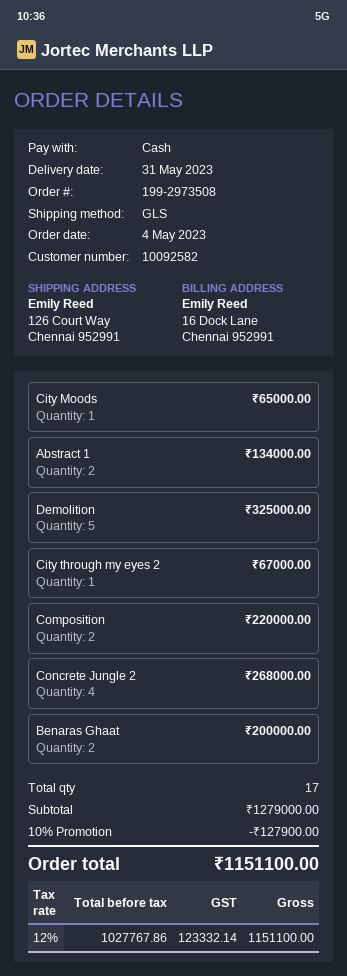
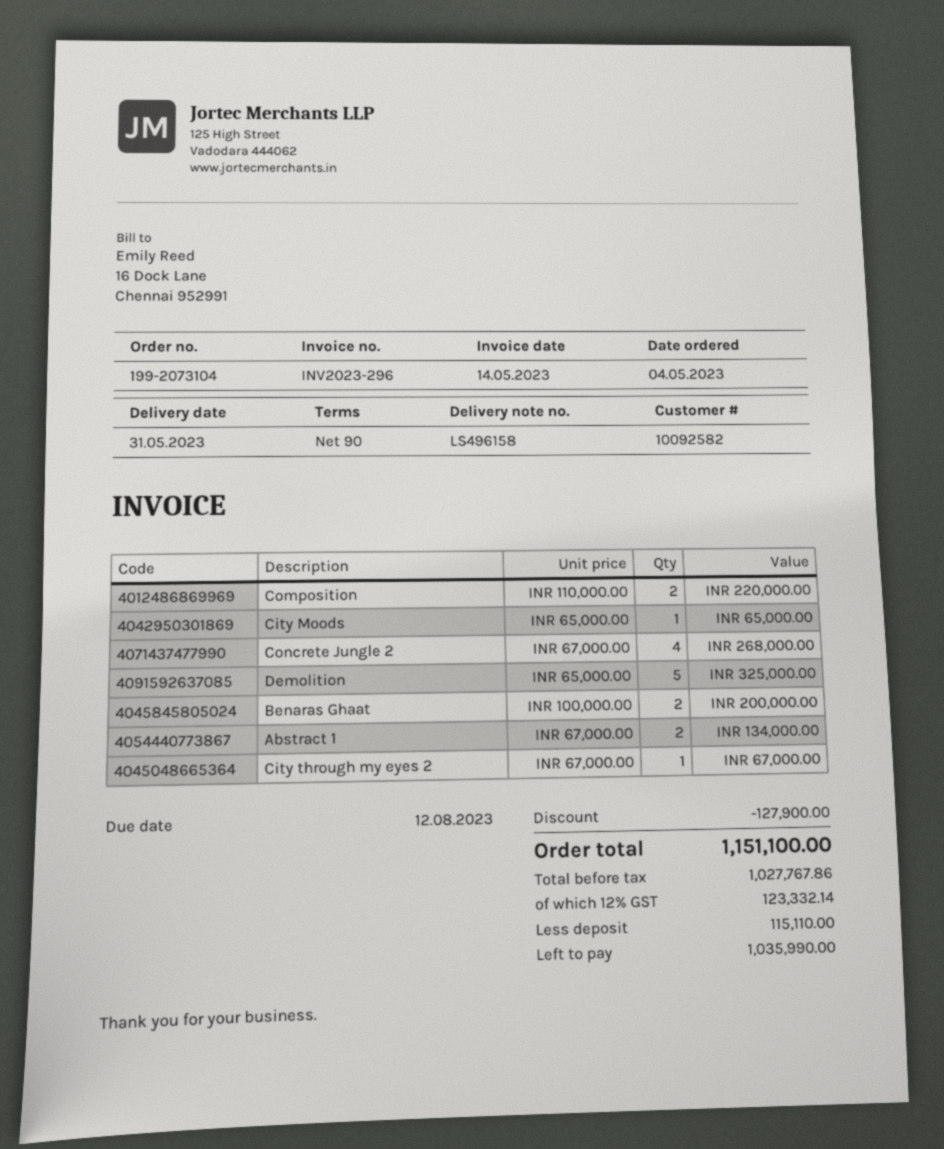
order number: 199-2973508 -> 199-2073104

